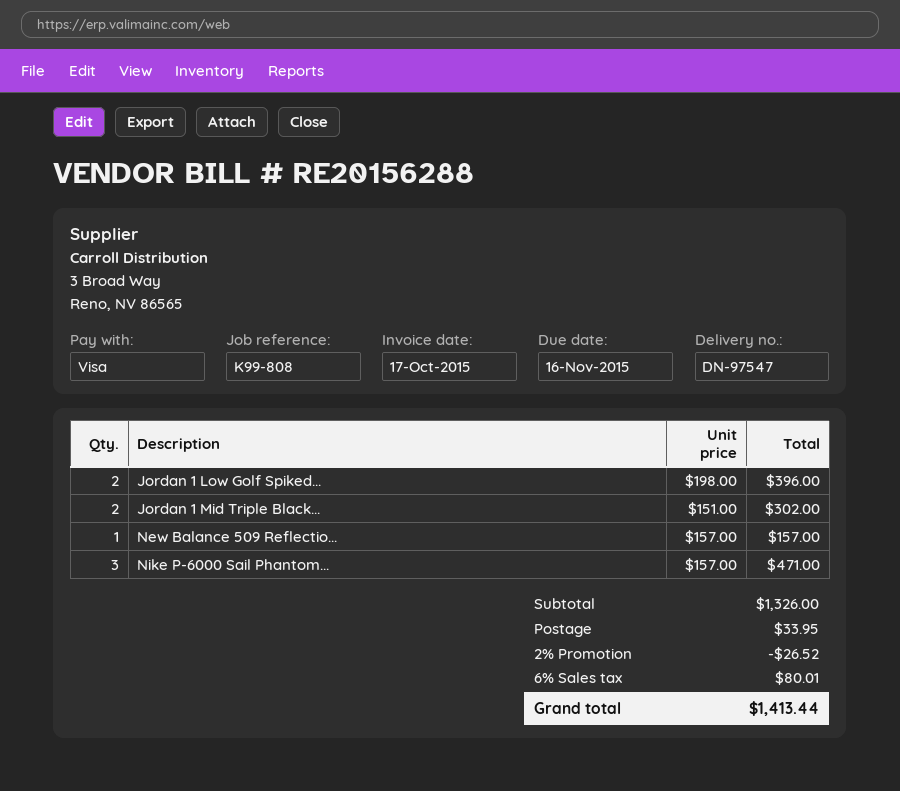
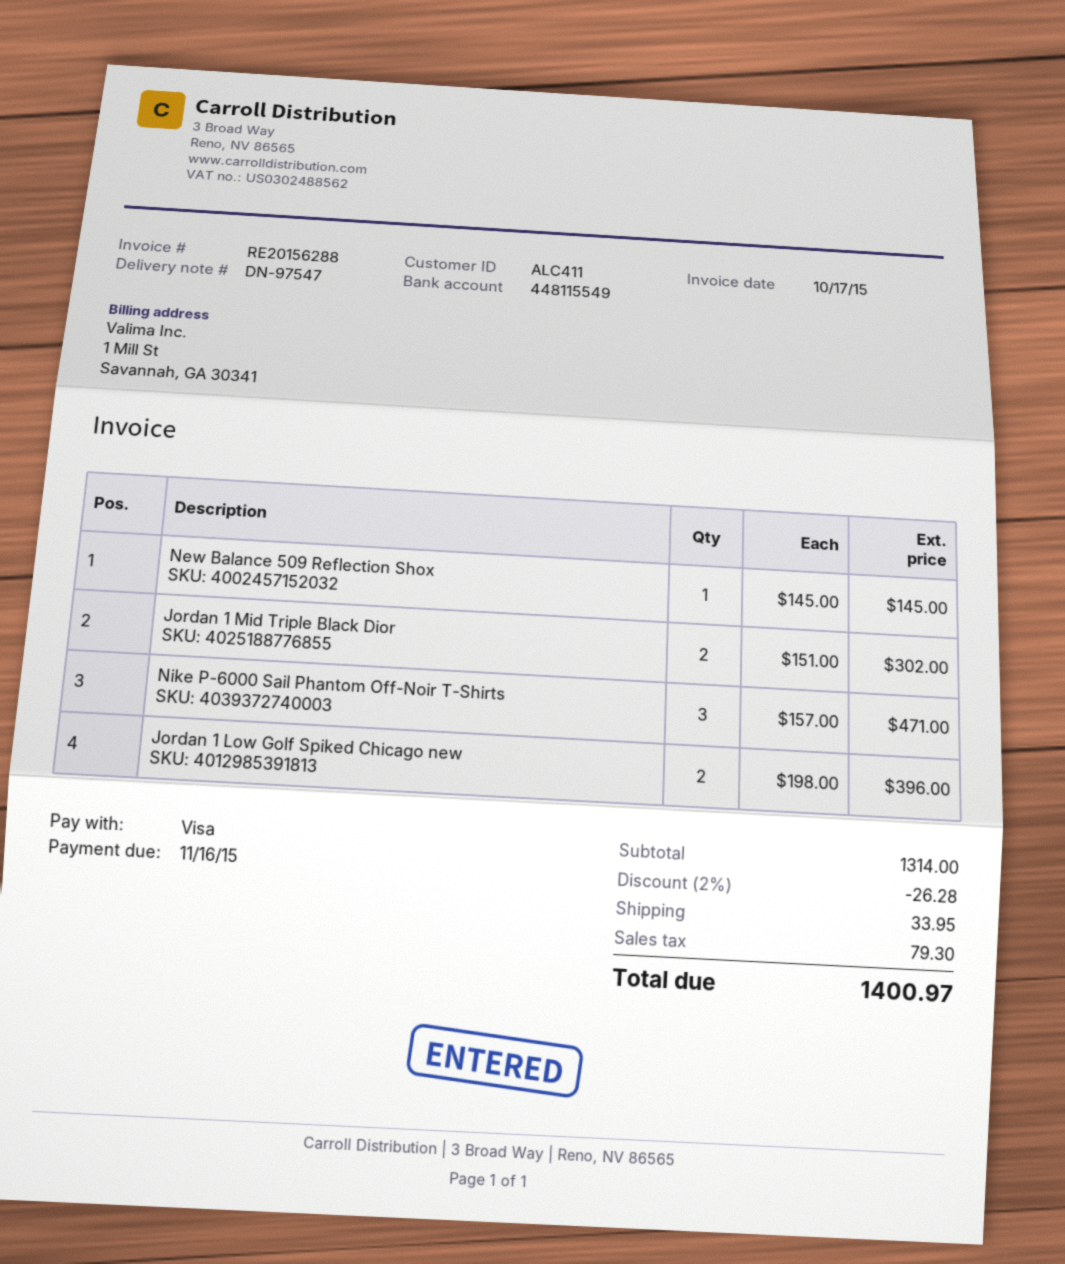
New Balance 509 Reflectio...: 1 x 157.00 = 157.00 -> 1 x 145.00 = 145.00
subtotal: 1326.00 -> 1314.00
discount: 2% = 26.52 -> 2% = 26.28
tax: 80.01 -> 79.30
total: 1413.44 -> 1400.97

